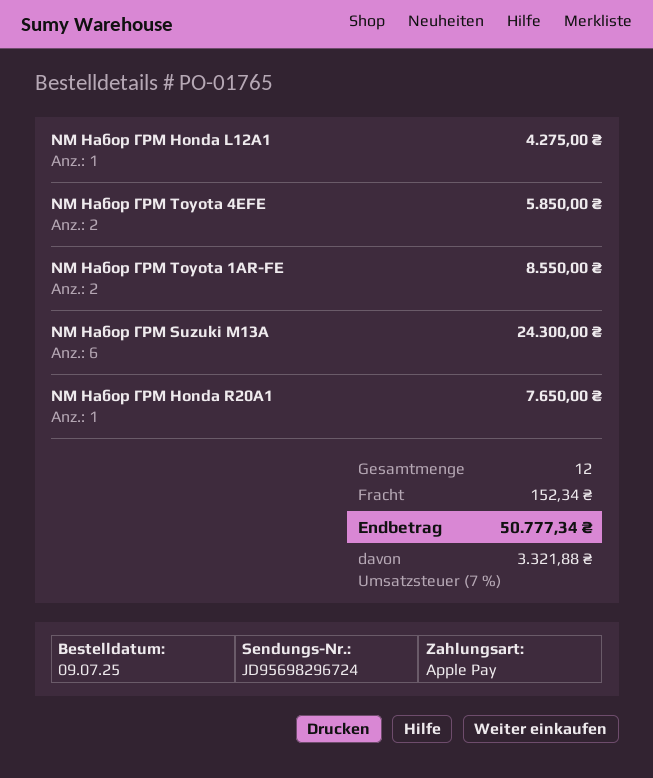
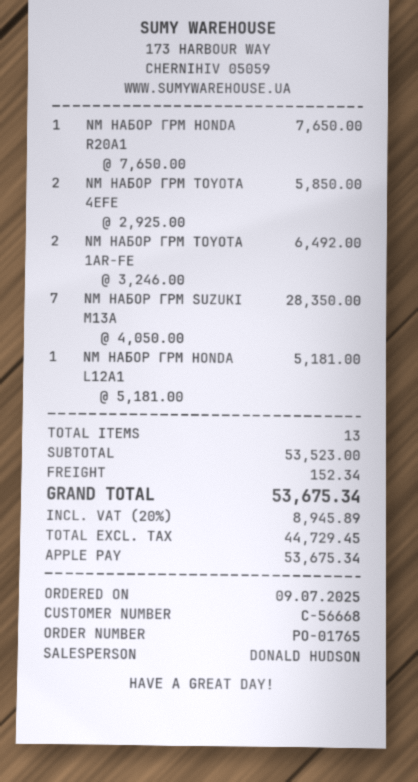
NM Набор ГРМ Honda L12A1: 1 for 4275.00 -> 1 for 5181.00
NM Набор ГРМ Toyota 1AR-FE: 2 for 8550.00 -> 2 for 6492.00
NM Набор ГРМ Suzuki M13A: 6 for 24300.00 -> 7 for 28350.00
total quantity: 12 -> 13
tax: 7% = 3321.88 -> 20% = 8945.89
total: 50777.34 -> 53675.34

